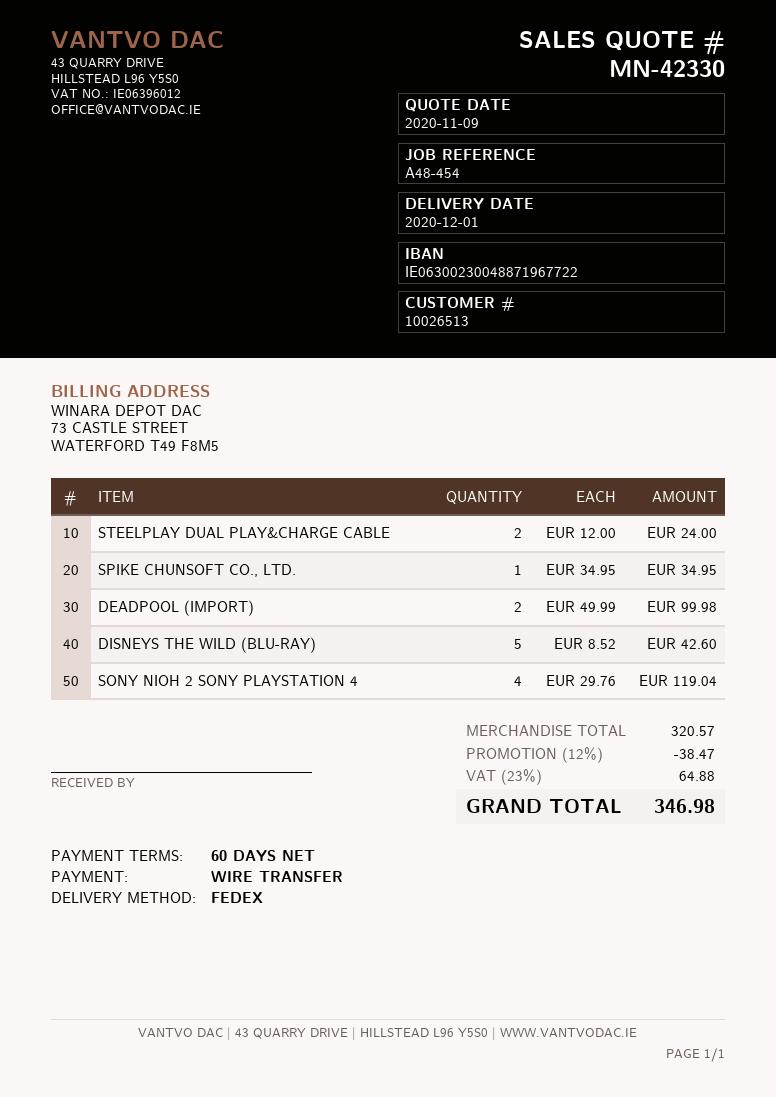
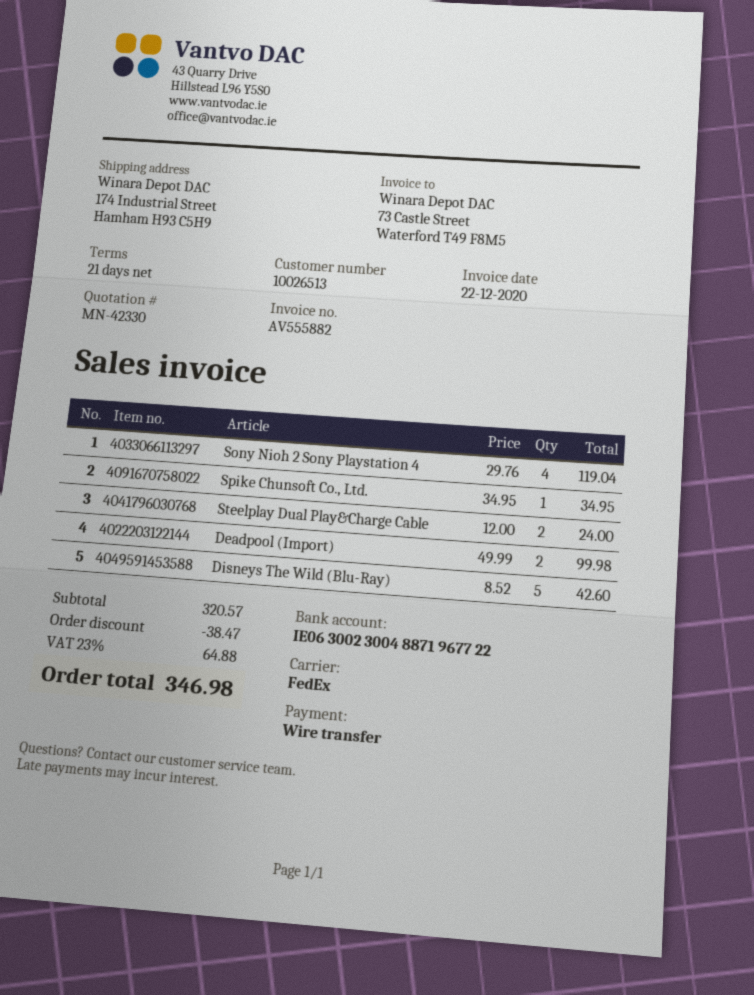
payment terms: 60 days -> 21 days

